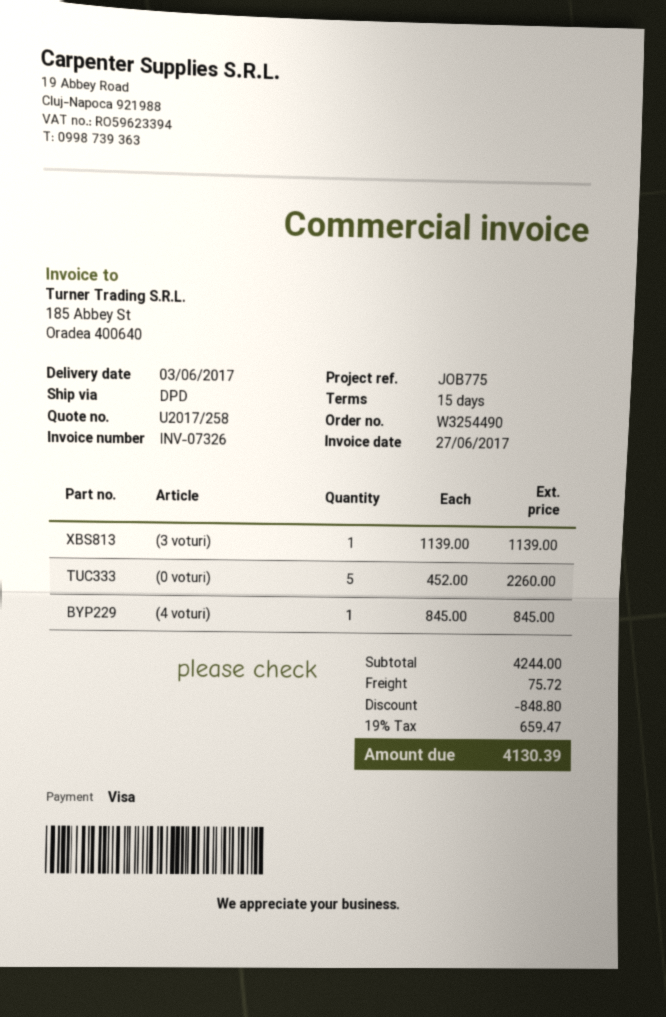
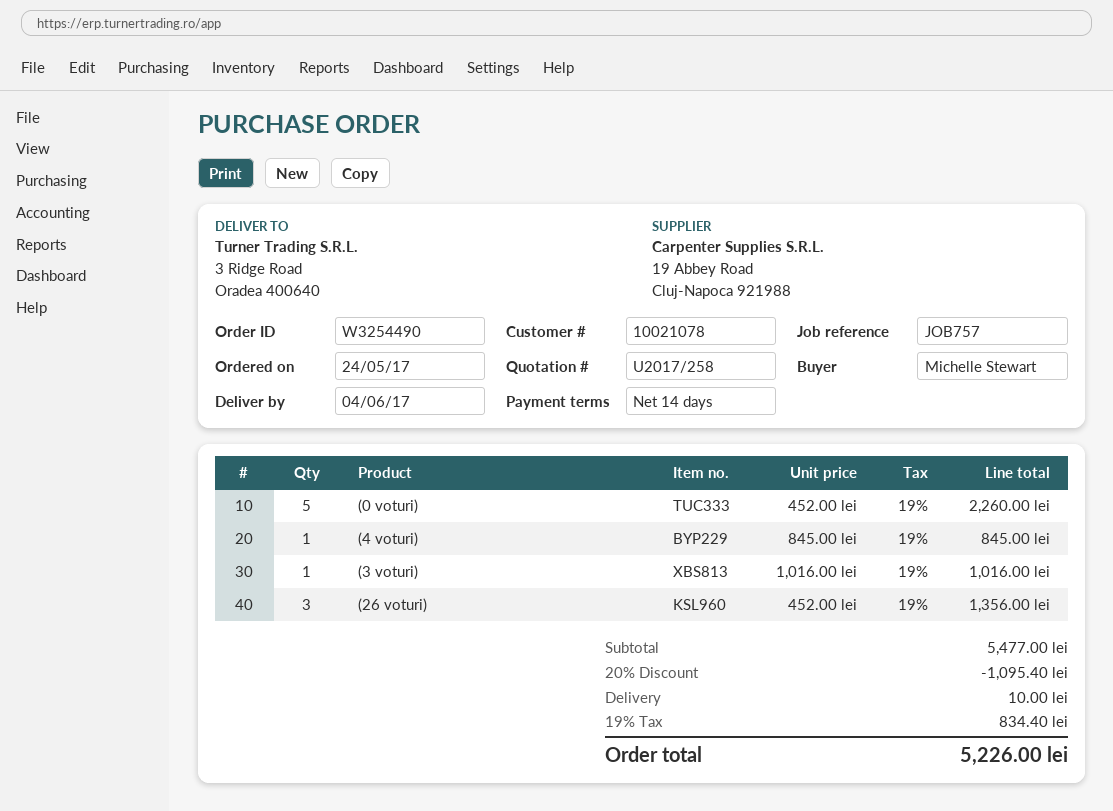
delivery date: 2017-06-03 -> 2017-06-04
payment terms: 15 days -> 14 days
reference: JOB775 -> JOB757
(3 voturi): 1 x 1139.00 = 1139.00 -> 1 x 1016.00 = 1016.00
(26 voturi): none -> 3 x 452.00 = 1356.00
subtotal: 4244.00 -> 5477.00
discount: 848.80 -> 1095.40
shipping: 75.72 -> 10.00
tax: 19% = 659.47 -> 19% = 834.40
total: 4130.39 -> 5226.00

